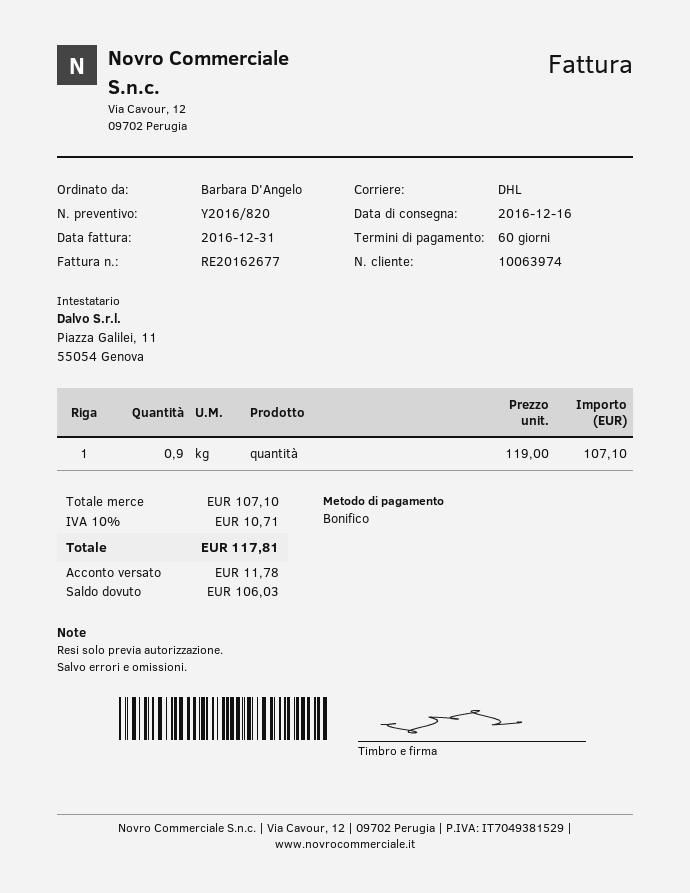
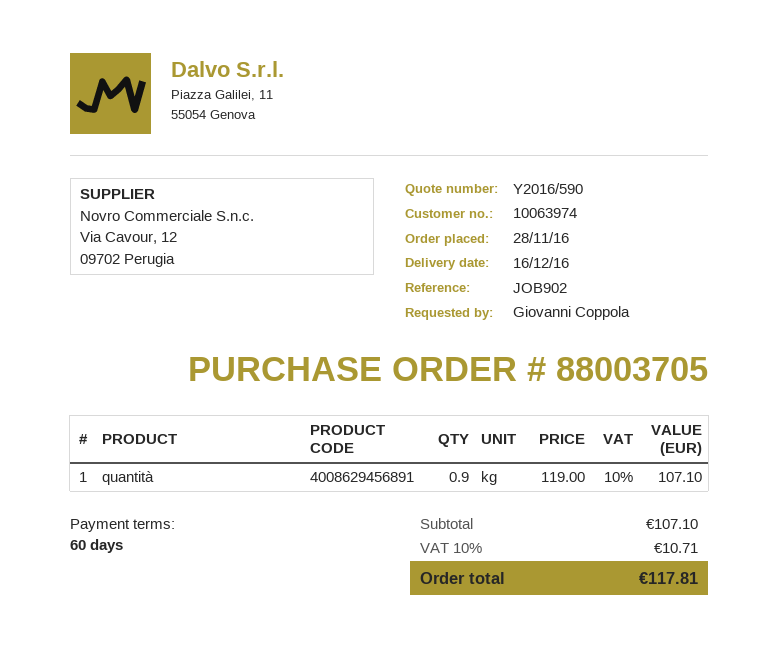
quote number: Y2016/820 -> Y2016/590
ordered by: Barbara D'Angelo -> Giovanni Coppola

